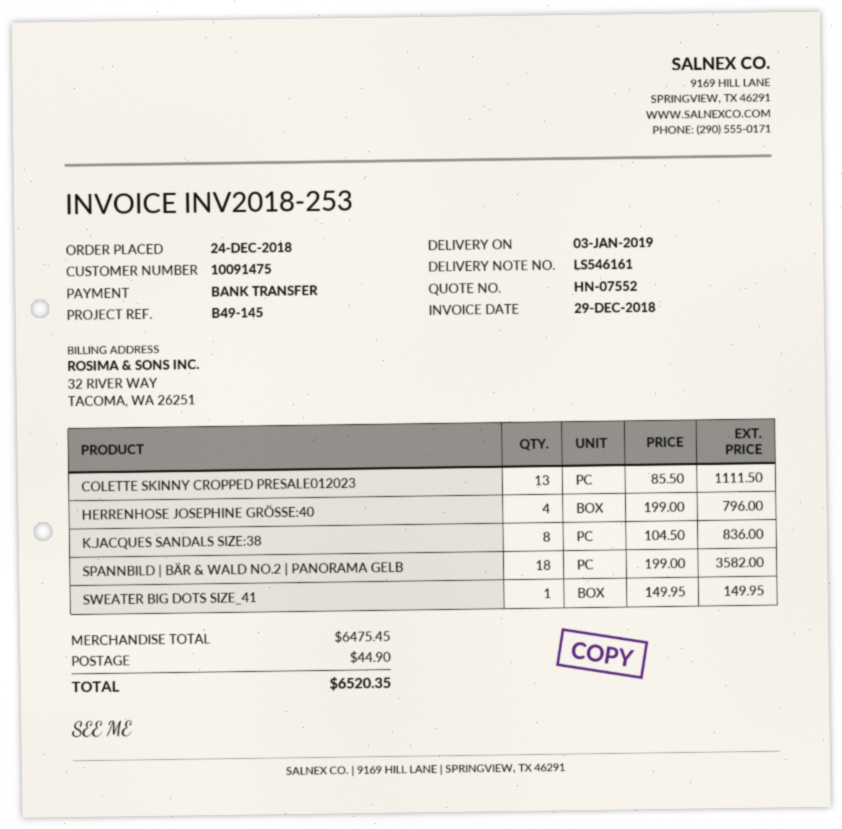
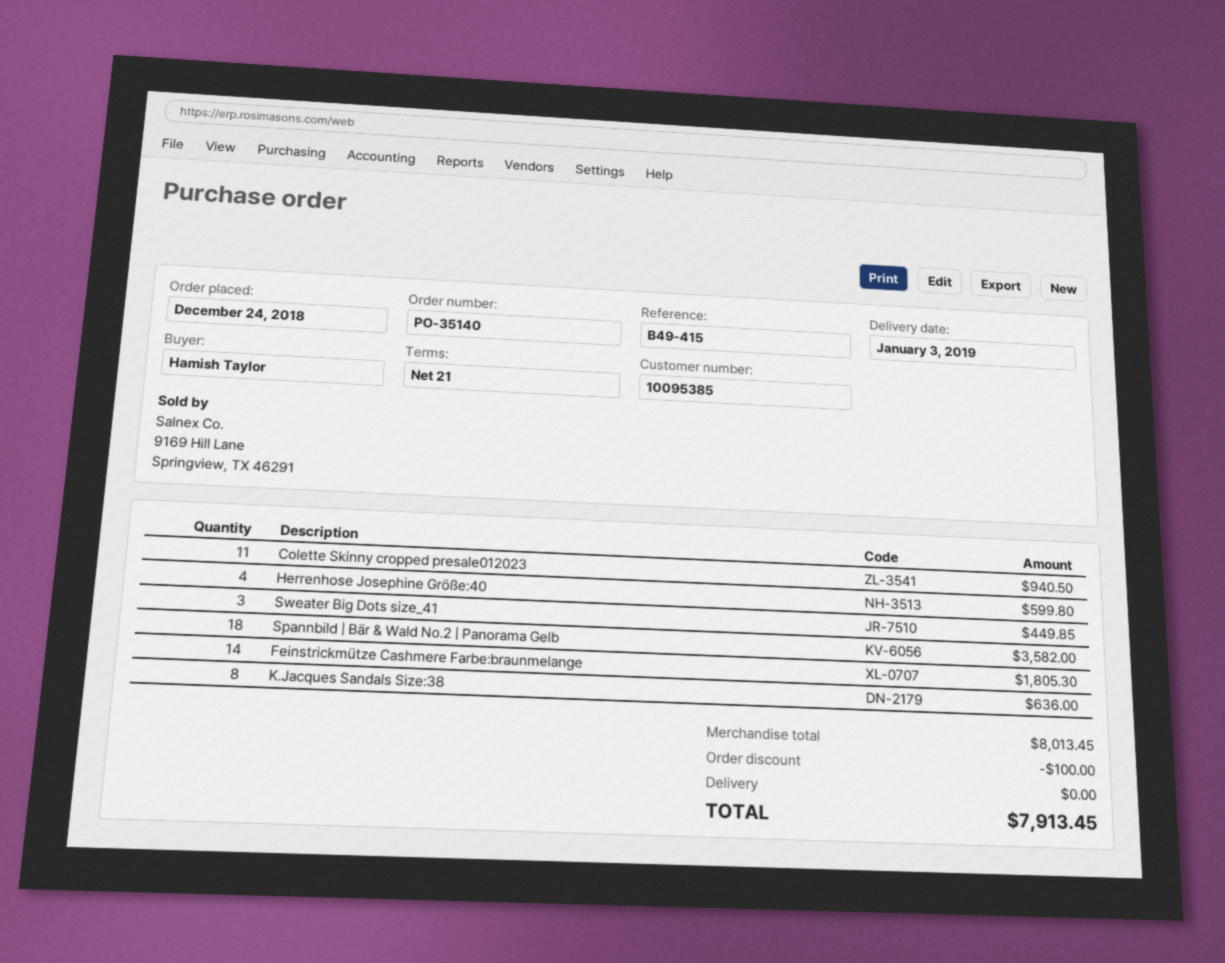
customer number: 10091475 -> 10095385
reference: B49-145 -> B49-415
COLETTE SKINNY CROPPED PRESALE012023: 13 for 1111.50 -> 11 for 940.50
HERRENHOSE JOSEPHINE GRÖSSE:40: 4 for 796.00 -> 4 for 599.80
K.JACQUES SANDALS SIZE:38: 8 for 836.00 -> 8 for 636.00
SWEATER BIG DOTS SIZE_41: 1 for 149.95 -> 3 for 449.85
Feinstrickmütze Cashmere Farbe:braunmelange: none -> 14 for 1805.30
subtotal: 6475.45 -> 8013.45
discount: none -> 100.00
shipping: 44.90 -> 0.00
total: 6520.35 -> 7913.45

